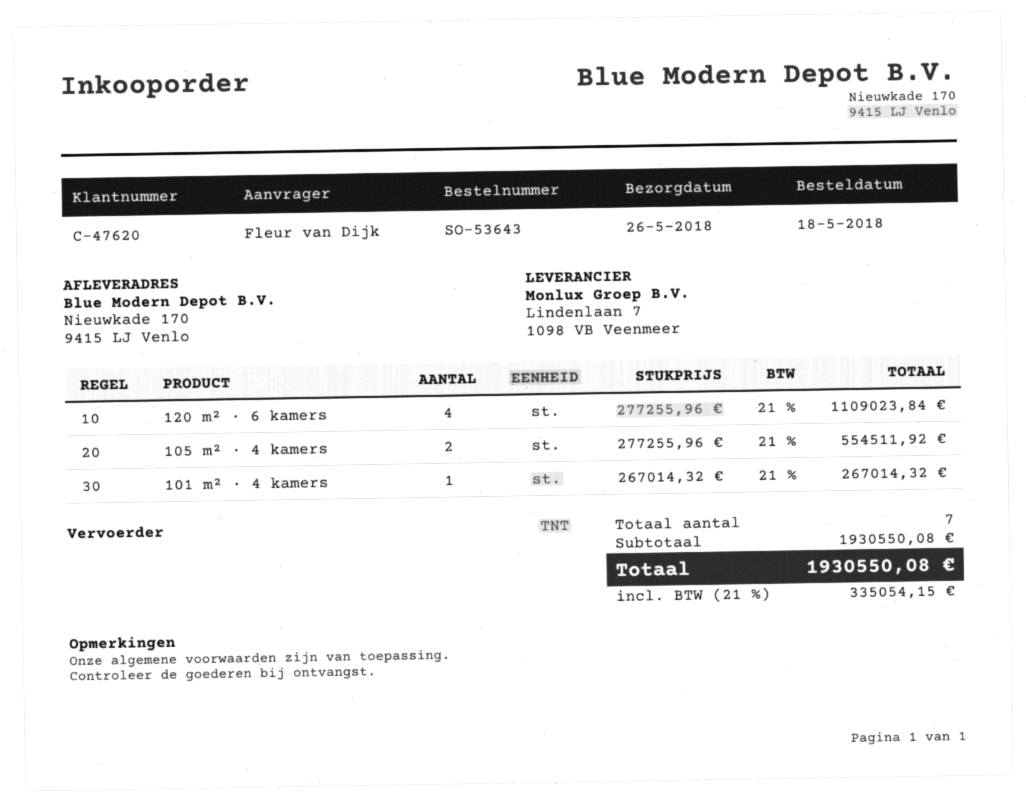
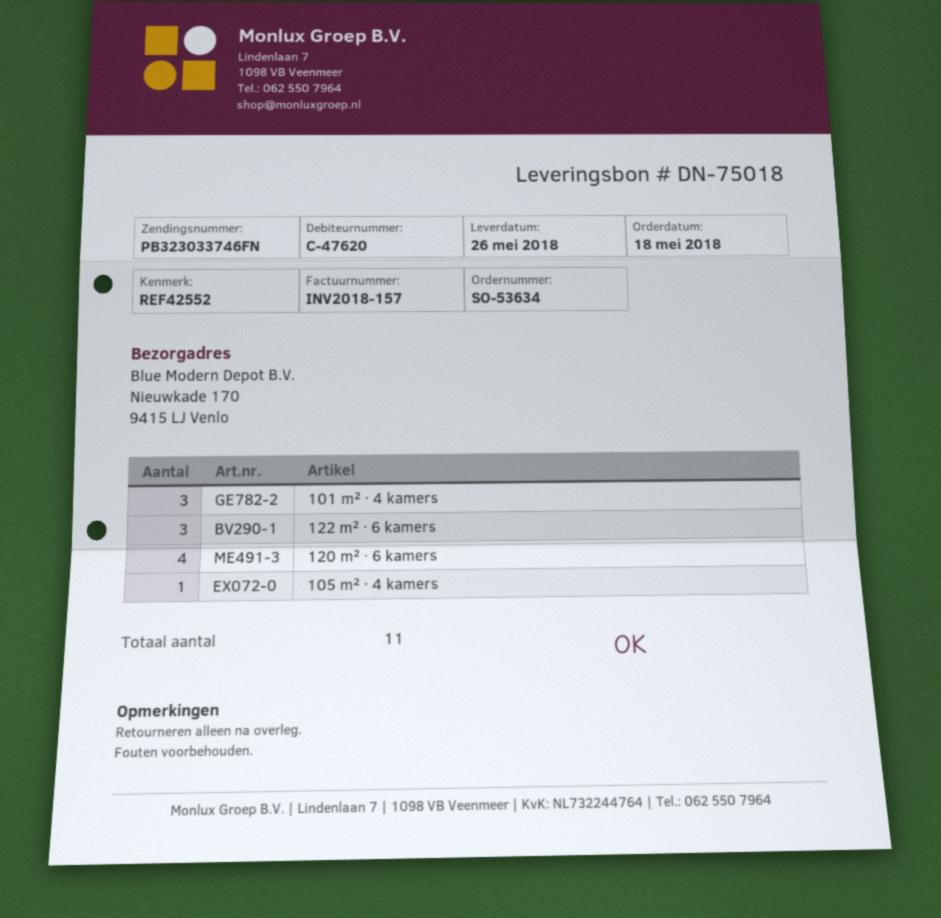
order number: SO-53643 -> SO-53634
105 m² · 4 kamers: 2 -> 1
101 m² · 4 kamers: 1 -> 3
122 m² · 6 kamers: none -> 3
total quantity: 7 -> 11

